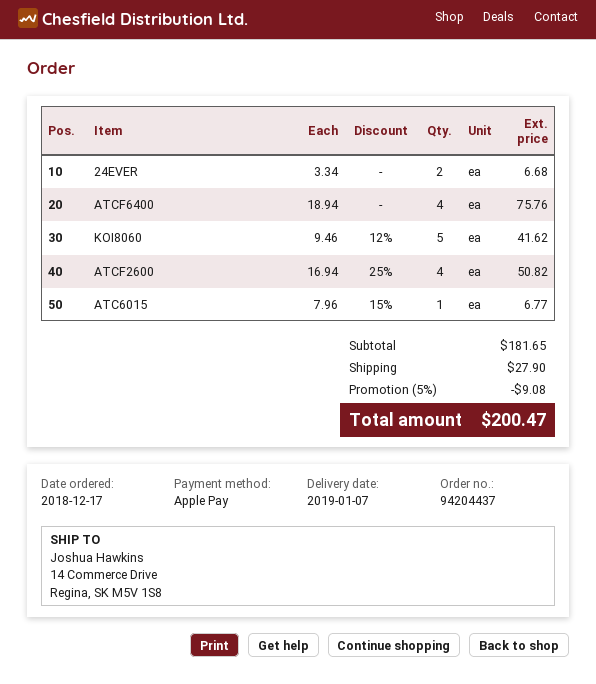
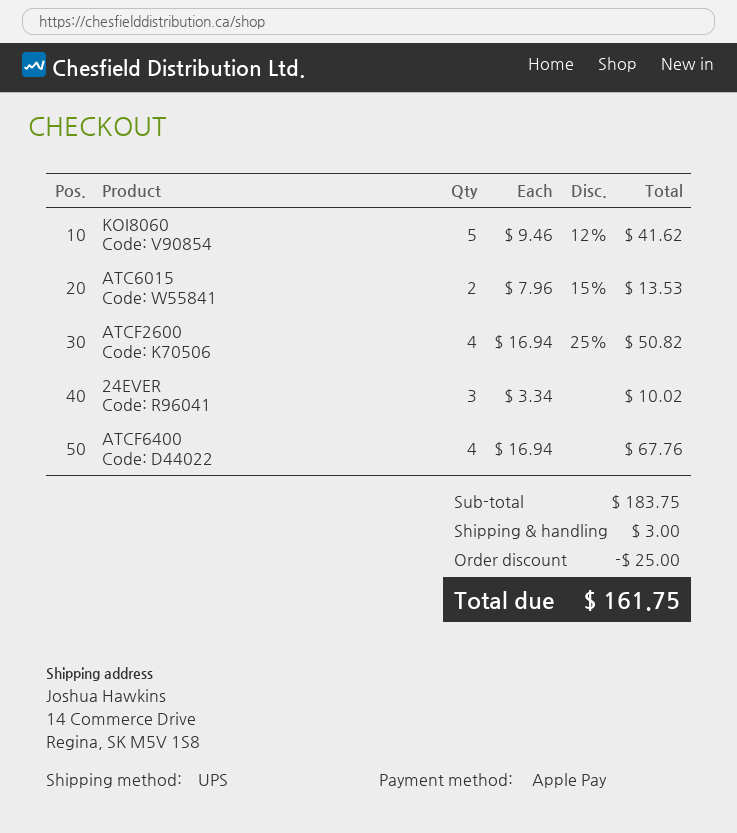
24EVER: 2 x 3.34 = 6.68 -> 3 x 3.34 = 10.02
ATCF6400: 4 x 18.94 = 75.76 -> 4 x 16.94 = 67.76
ATC6015: 1 x 7.96 - 15% = 6.77 -> 2 x 7.96 - 15% = 13.53
subtotal: 181.65 -> 183.75
discount: 9.08 -> 25.00
shipping: 27.90 -> 3.00
total: 200.47 -> 161.75

